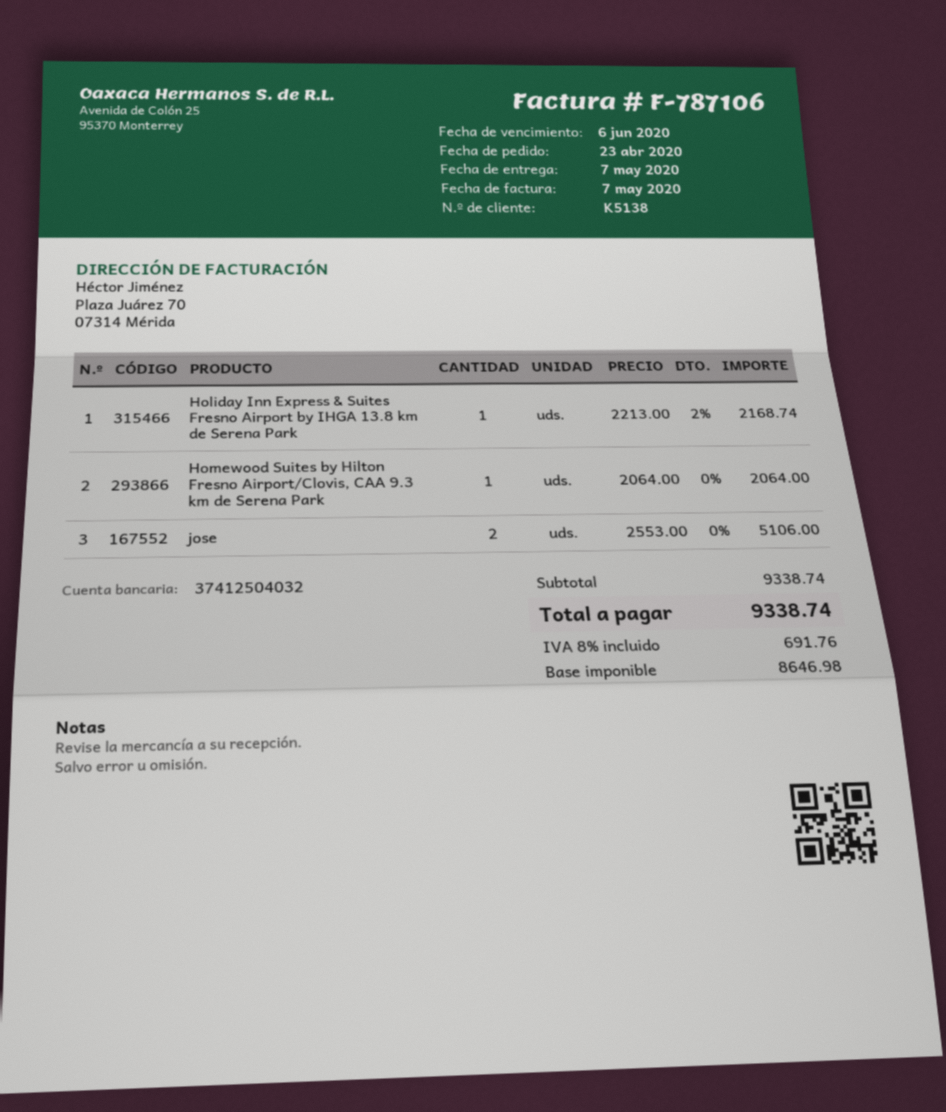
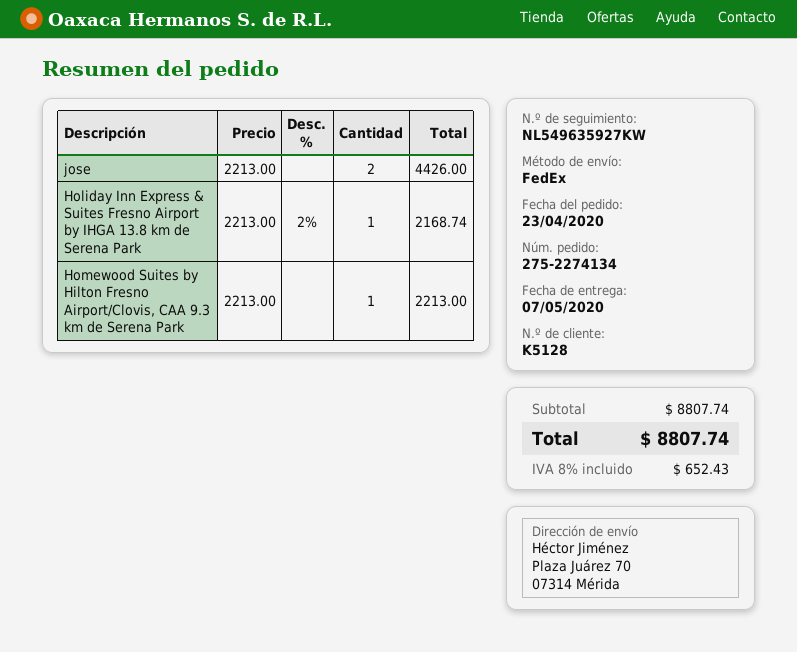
customer number: K5138 -> K5128
Homewood Suites by Hilton Fresno Airport/Clovis, CAA 9.3 km de Serena Park: 1 x 2064.00 = 2064.00 -> 1 x 2213.00 = 2213.00
jose: 2 x 2553.00 = 5106.00 -> 2 x 2213.00 = 4426.00
subtotal: 9338.74 -> 8807.74
tax: 8% = 691.76 -> 8% = 652.43
total: 9338.74 -> 8807.74

